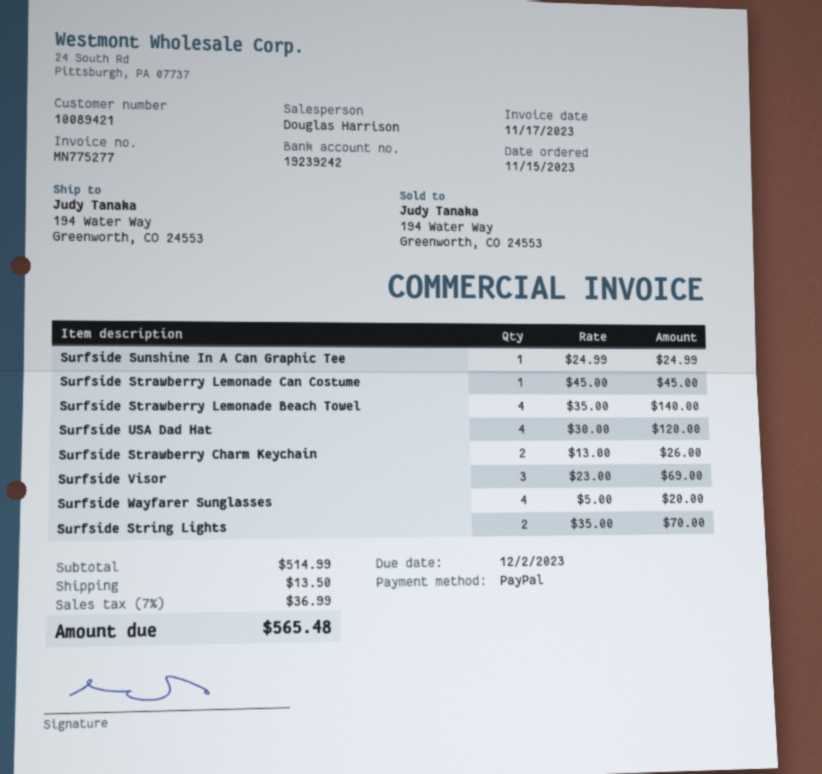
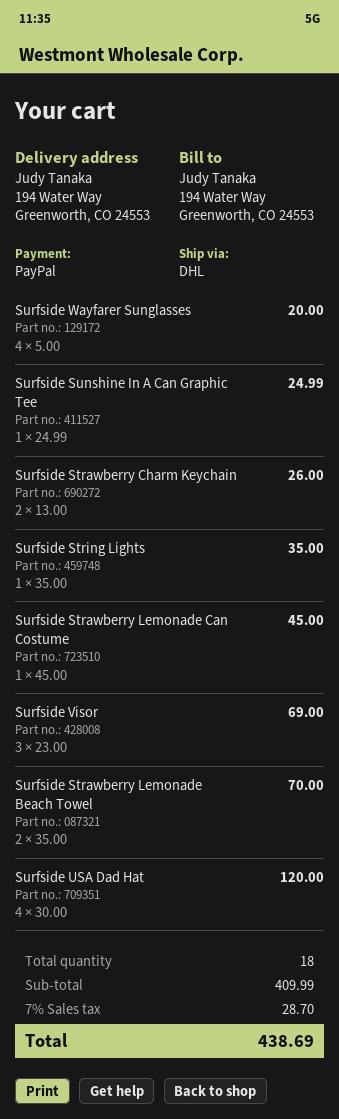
Surfside Strawberry Lemonade Beach Towel: 4 x 35.00 = 140.00 -> 2 x 35.00 = 70.00
Surfside String Lights: 2 x 35.00 = 70.00 -> 1 x 35.00 = 35.00
subtotal: 514.99 -> 409.99
shipping: 13.50 -> none
tax: 7% = 36.99 -> 7% = 28.70
total: 565.48 -> 438.69

